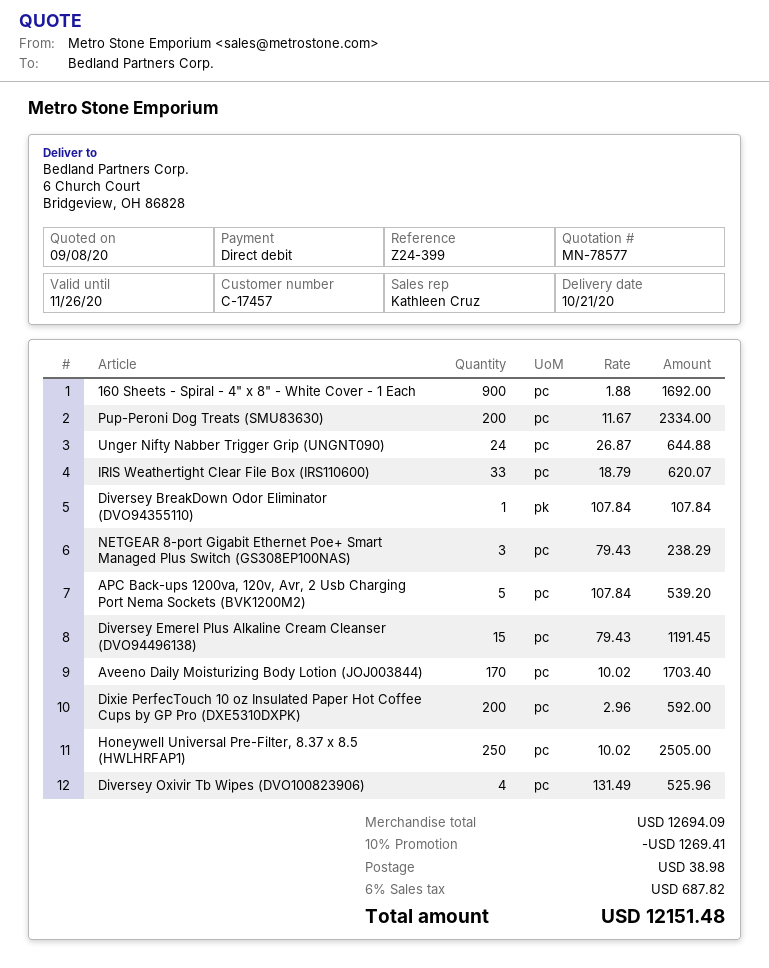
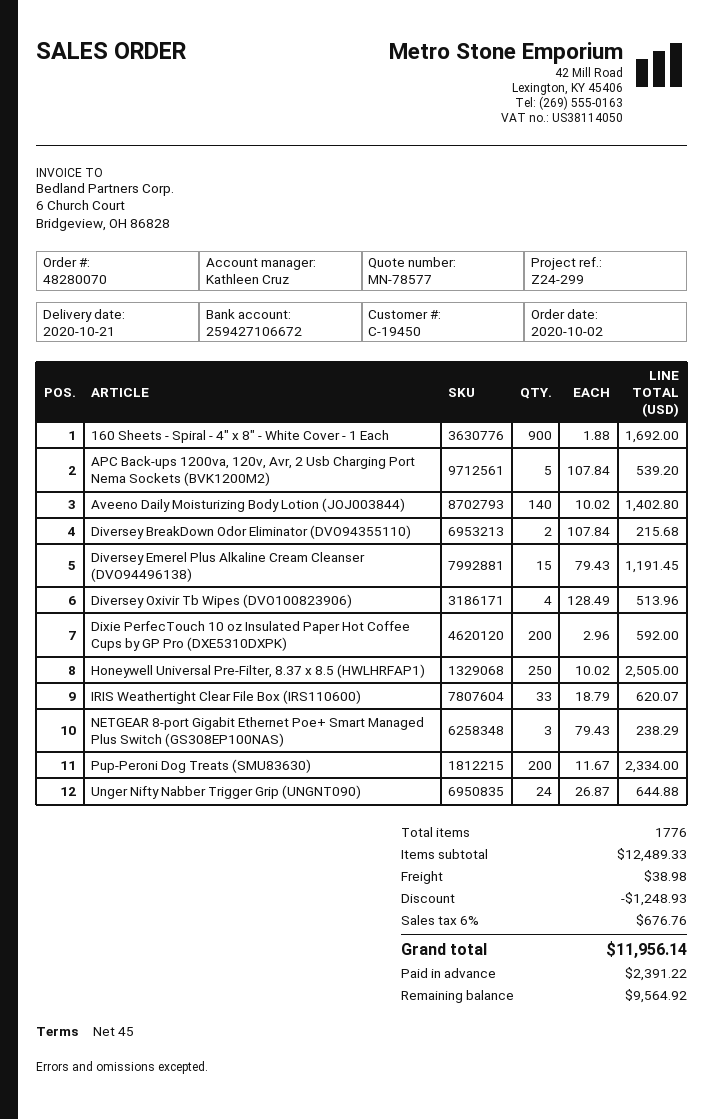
customer number: C-17457 -> C-19450
reference: Z24-399 -> Z24-299
Diversey BreakDown Odor Eliminator (DVO94355110): 1 x 107.84 = 107.84 -> 2 x 107.84 = 215.68
Aveeno Daily Moisturizing Body Lotion (JOJ003844): 170 x 10.02 = 1703.40 -> 140 x 10.02 = 1402.80
Diversey Oxivir Tb Wipes (DVO100823906): 4 x 131.49 = 525.96 -> 4 x 128.49 = 513.96
subtotal: 12694.09 -> 12489.33
discount: 1269.41 -> 1248.93
tax: 6% = 687.82 -> 6% = 676.76
total: 12151.48 -> 11956.14

